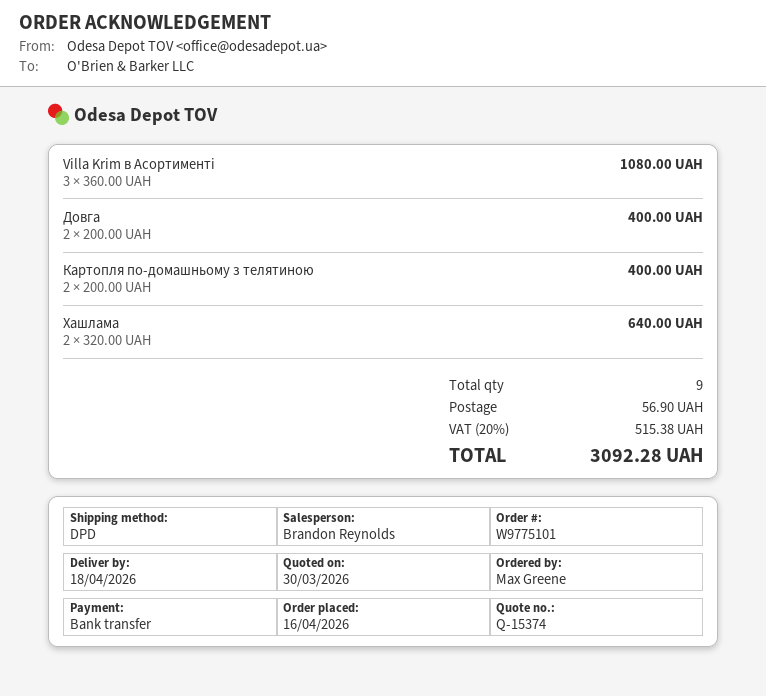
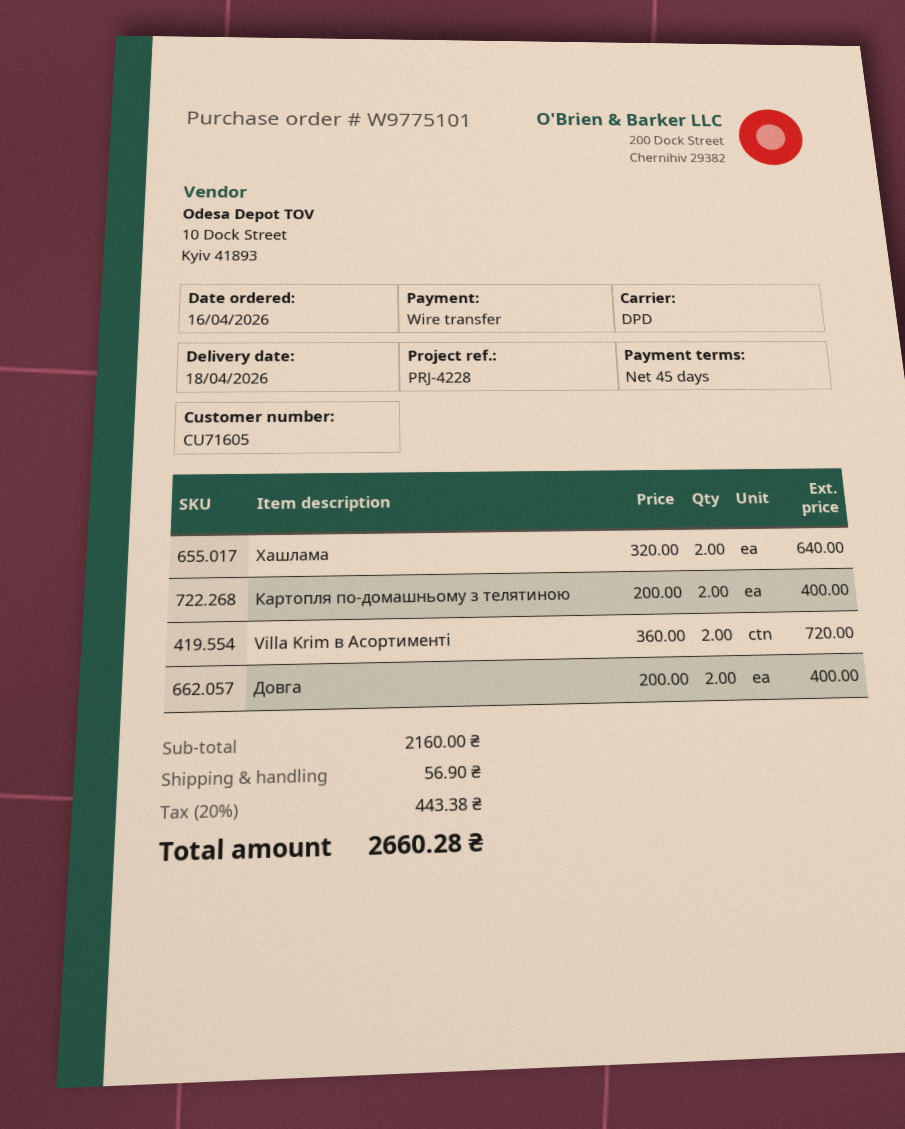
Villa Krim в Асортименті: 3 x 360.00 = 1080.00 -> 2 x 360.00 = 720.00
tax: 20% = 515.38 -> 20% = 443.38
total: 3092.28 -> 2660.28

